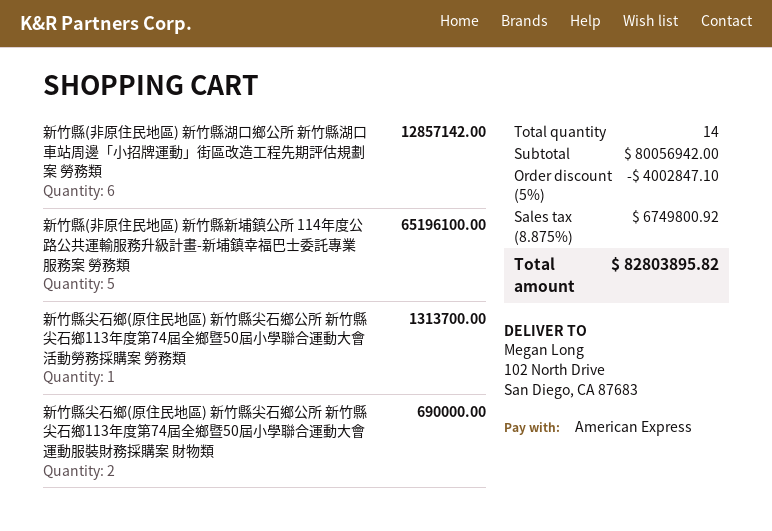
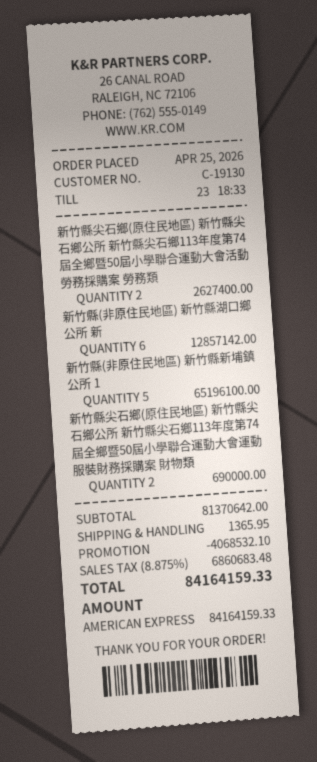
新竹縣尖石鄉(原住民地區) 新竹縣尖石鄉公所 新竹縣尖石鄉113年度第74屆全鄉暨50屆小學聯合運動大會活動勞務採購案 勞務類: 1 for 1313700.00 -> 2 for 2627400.00
subtotal: 80056942.00 -> 81370642.00
discount: 4002847.10 -> 4068532.10
shipping: none -> 1365.95
tax: 8.875% = 6749800.92 -> 8.875% = 6860683.48
total: 82803895.82 -> 84164159.33

